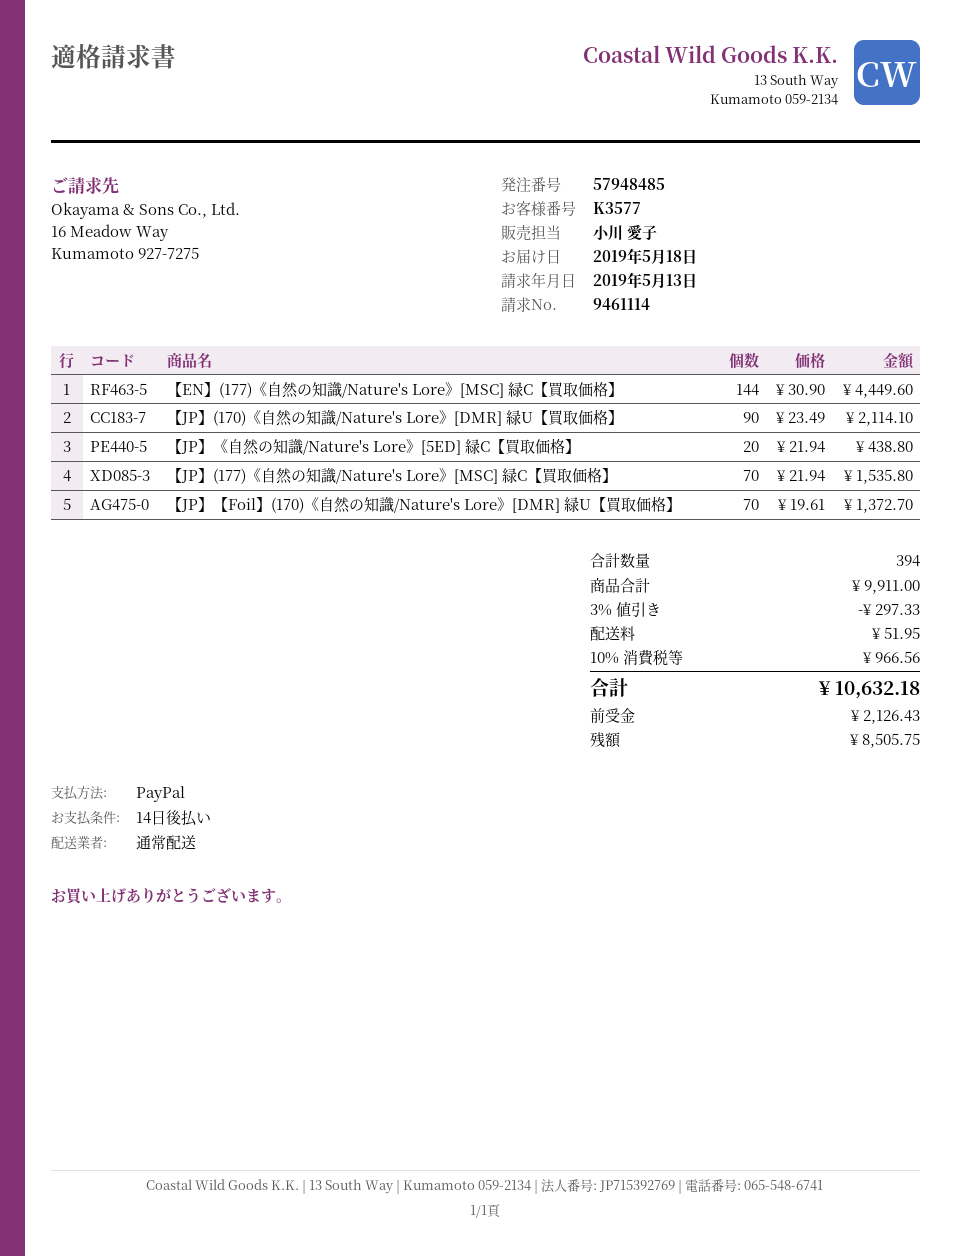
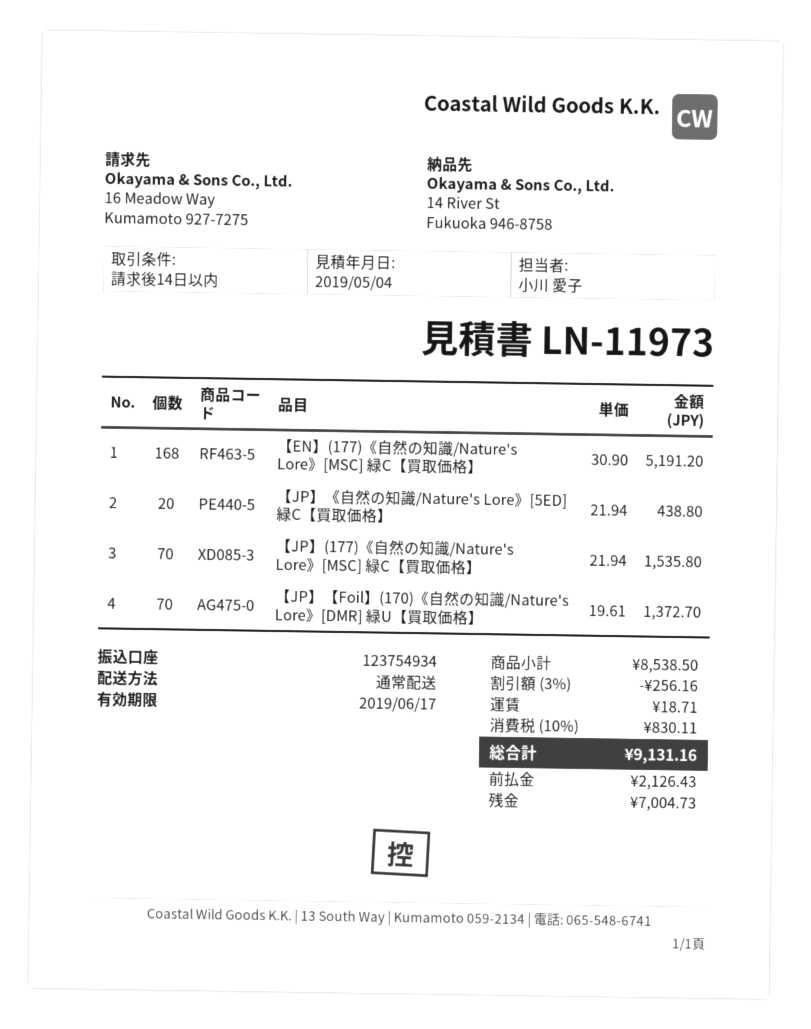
【EN】(177)《自然の知識/Nature's Lore》[MSC] 緑C【買取価格】: 144 x 30.90 = 4449.60 -> 168 x 30.90 = 5191.20
【JP】(170)《自然の知識/Nature's Lore》[DMR] 緑U【買取価格】: 90 x 23.49 = 2114.10 -> none
subtotal: 9911.00 -> 8538.50
discount: 3% = 297.33 -> 3% = 256.16
shipping: 51.95 -> 18.71
tax: 10% = 966.56 -> 10% = 830.11
total: 10632.18 -> 9131.16
balance: 8505.75 -> 7004.73

